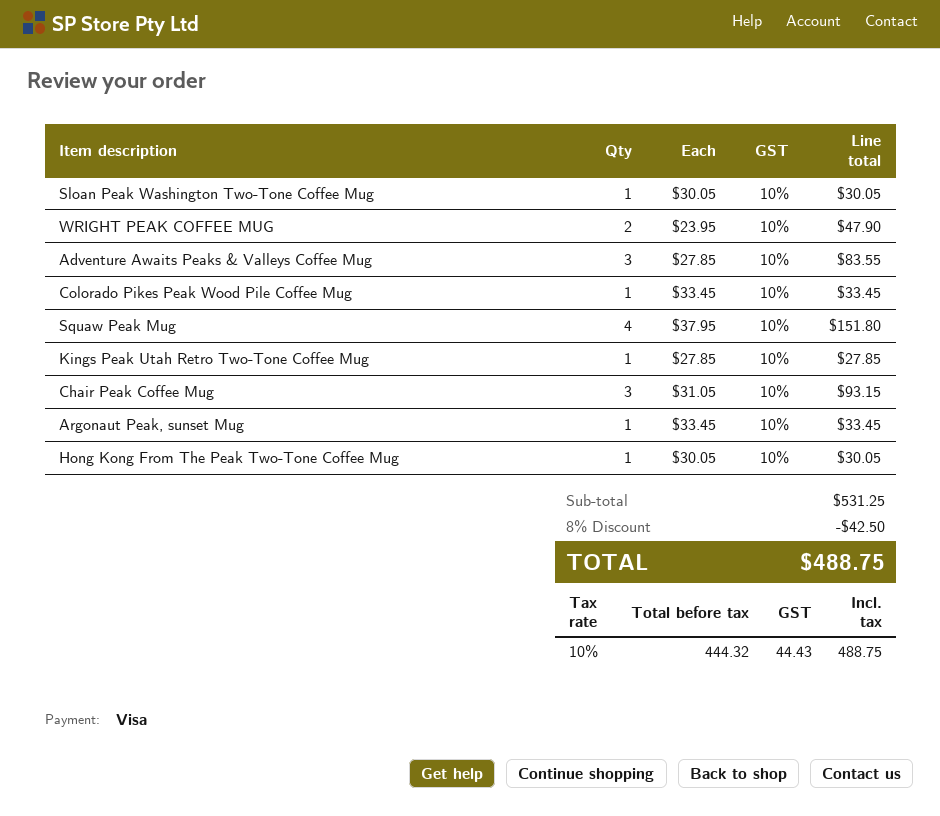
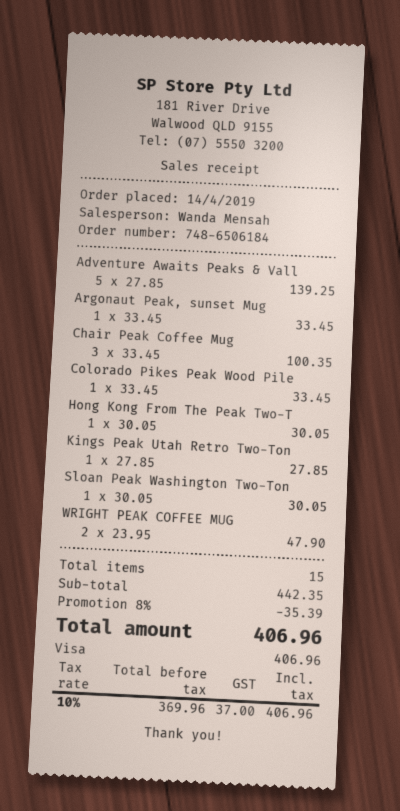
Adventure Awaits Peaks & Valleys Coffee Mug: 3 x 27.85 = 83.55 -> 5 x 27.85 = 139.25
Squaw Peak Mug: 4 x 37.95 = 151.80 -> none
Chair Peak Coffee Mug: 3 x 31.05 = 93.15 -> 3 x 33.45 = 100.35
subtotal: 531.25 -> 442.35
discount: 8% = 42.50 -> 8% = 35.39
net: 444.32 -> 369.96
tax: 10% = 44.43 -> 10% = 37.00
total: 488.75 -> 406.96

